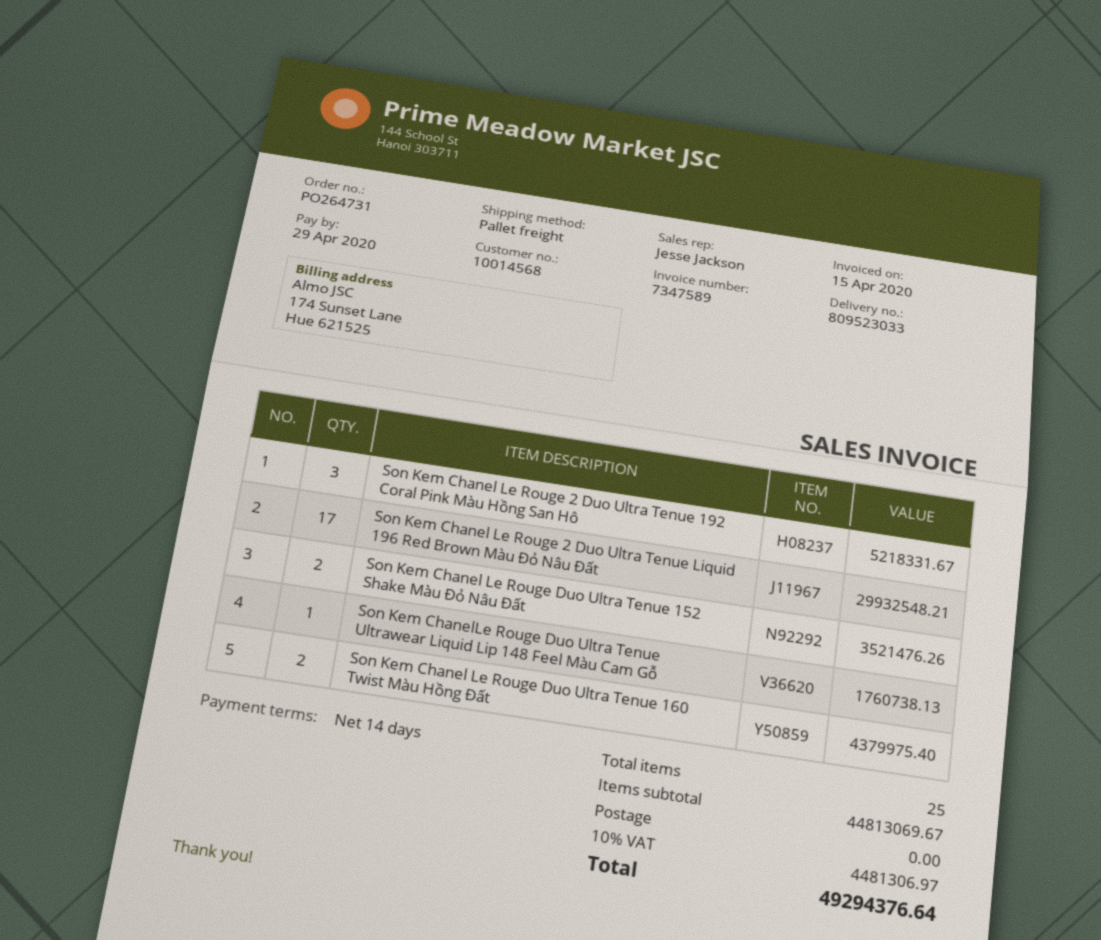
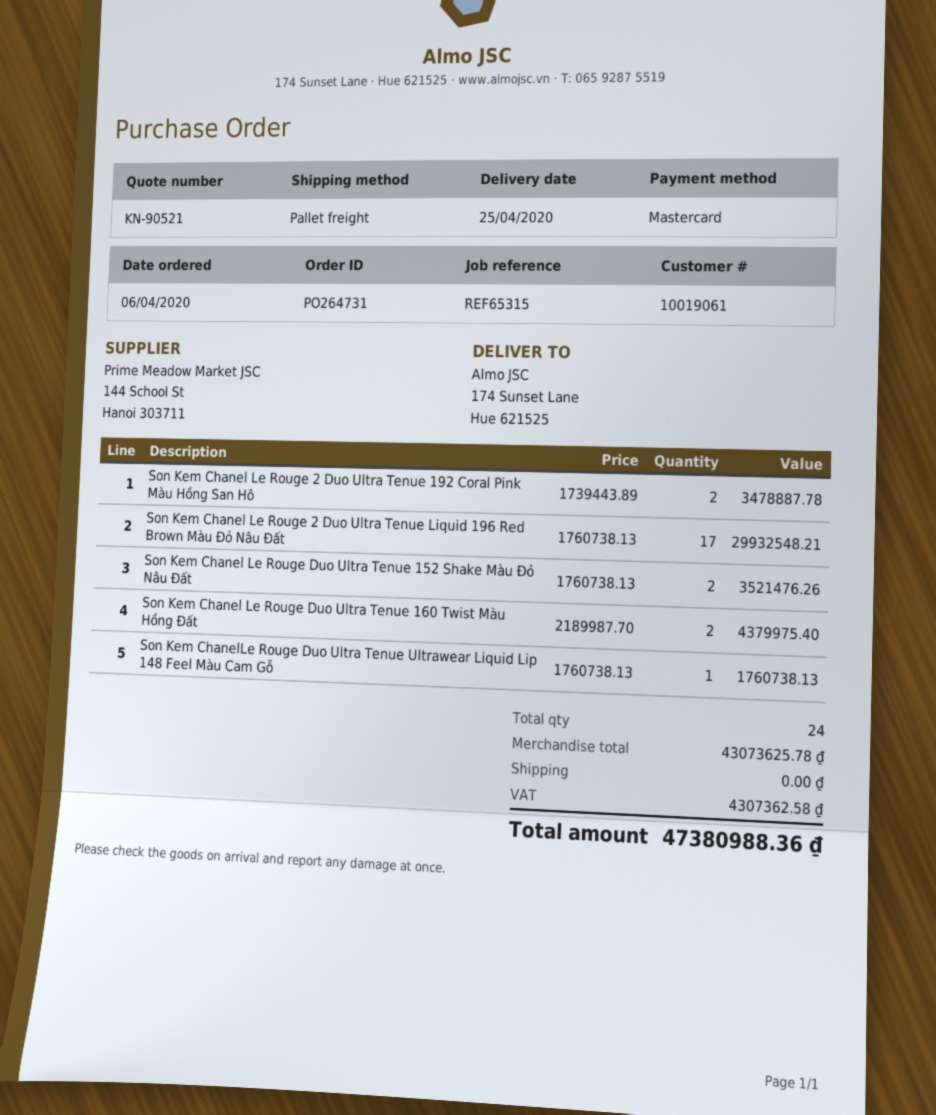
customer number: 10014568 -> 10019061
Son Kem Chanel Le Rouge 2 Duo Ultra Tenue 192 Coral Pink Màu Hồng San Hô: 3 for 5218331.67 -> 2 for 3478887.78
total quantity: 25 -> 24
subtotal: 44813069.67 -> 43073625.78
tax: 4481306.97 -> 4307362.58
total: 49294376.64 -> 47380988.36

